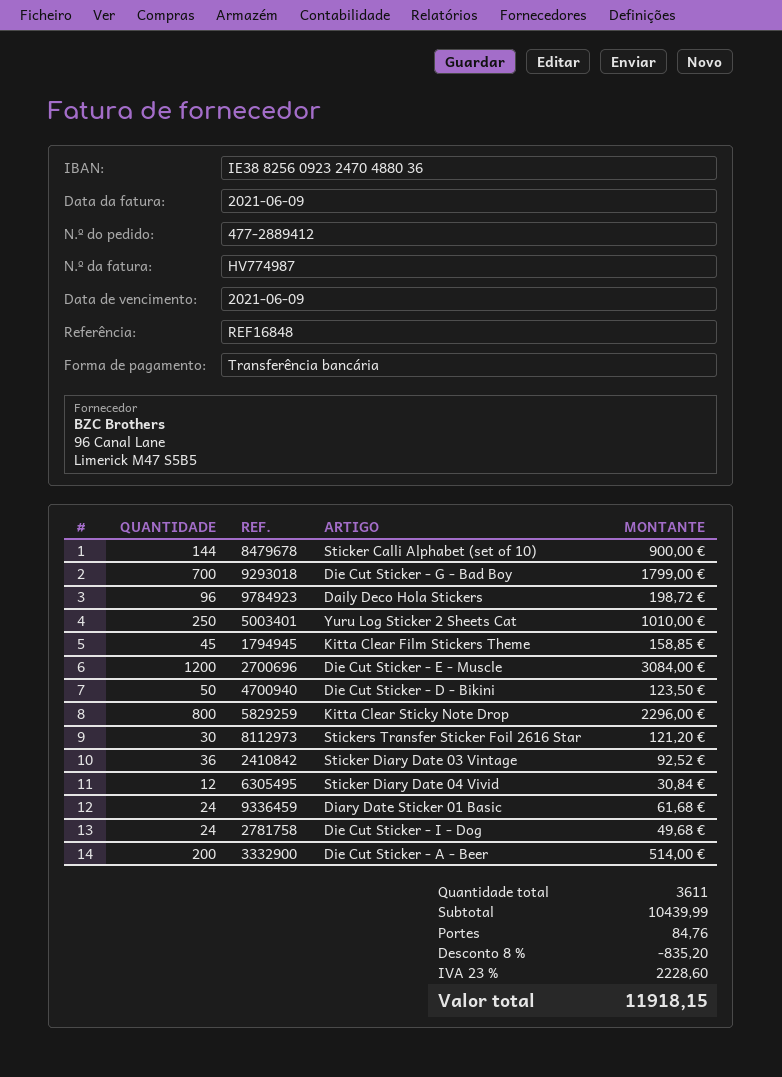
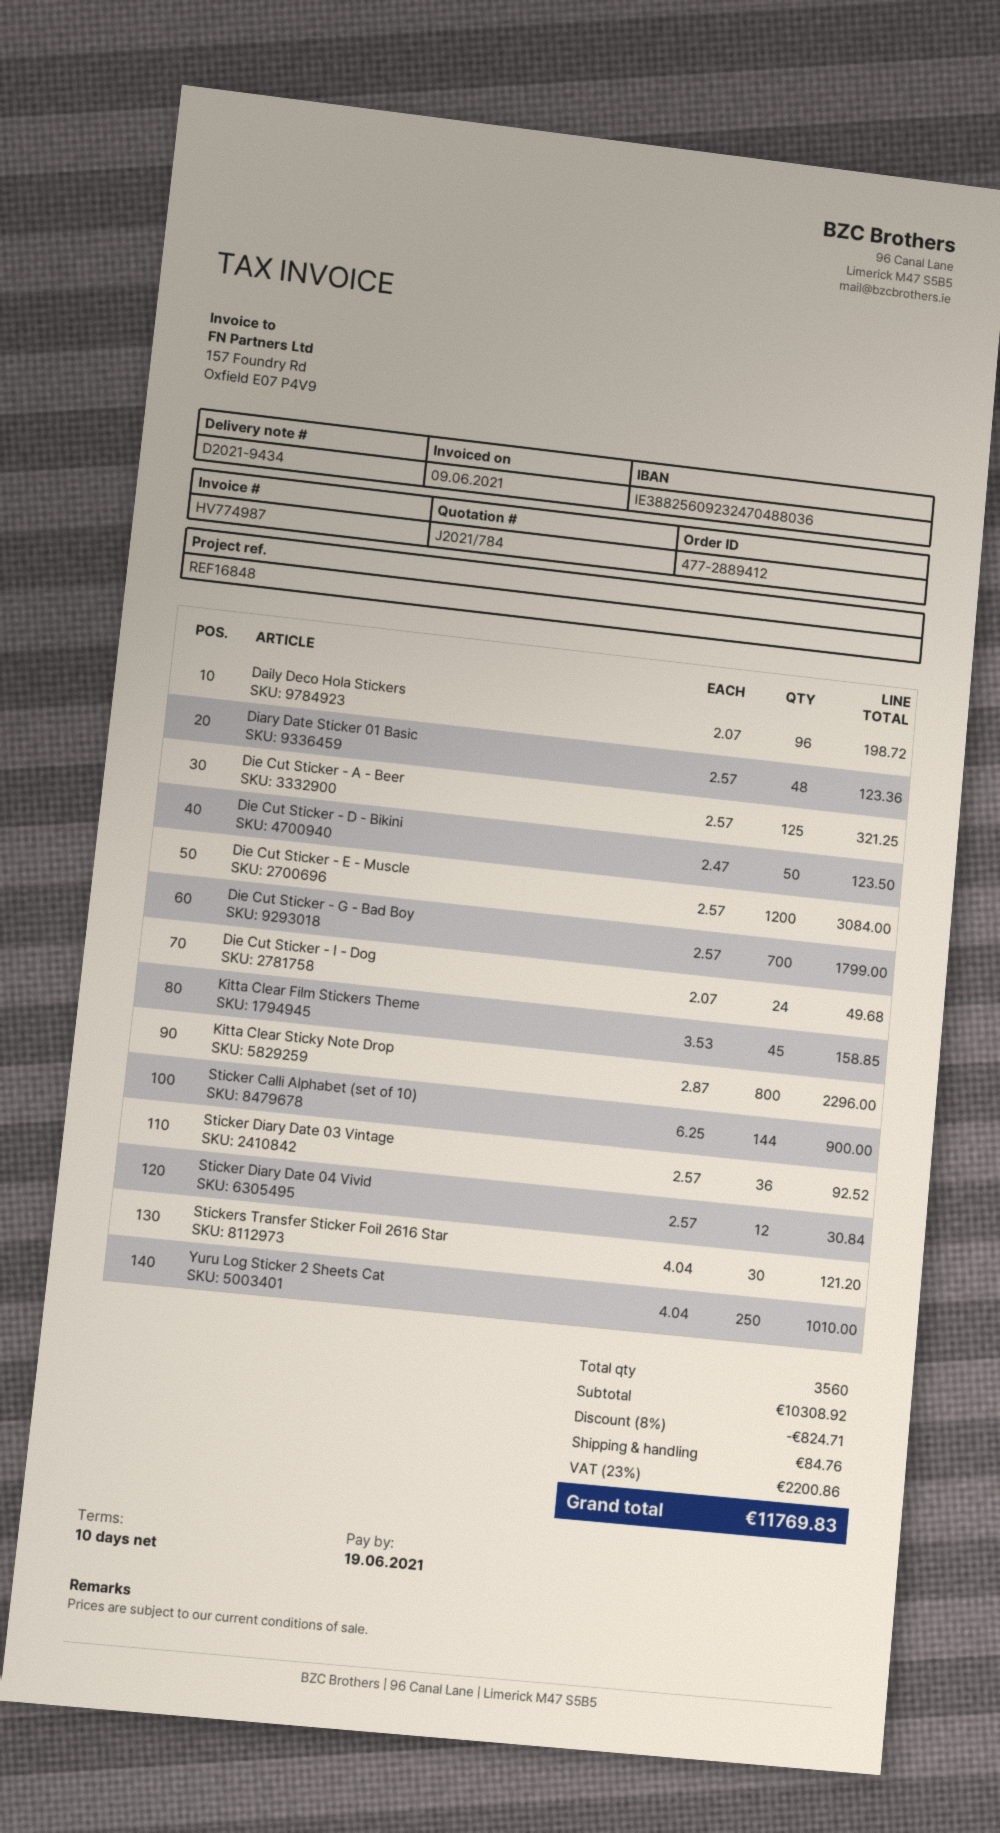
due date: 2021-06-09 -> 2021-06-19
Diary Date Sticker 01 Basic: 24 for 61.68 -> 48 for 123.36
Die Cut Sticker - A - Beer: 200 for 514.00 -> 125 for 321.25
total quantity: 3611 -> 3560
subtotal: 10439.99 -> 10308.92
discount: 8% = 835.20 -> 8% = 824.71
tax: 23% = 2228.60 -> 23% = 2200.86
total: 11918.15 -> 11769.83

